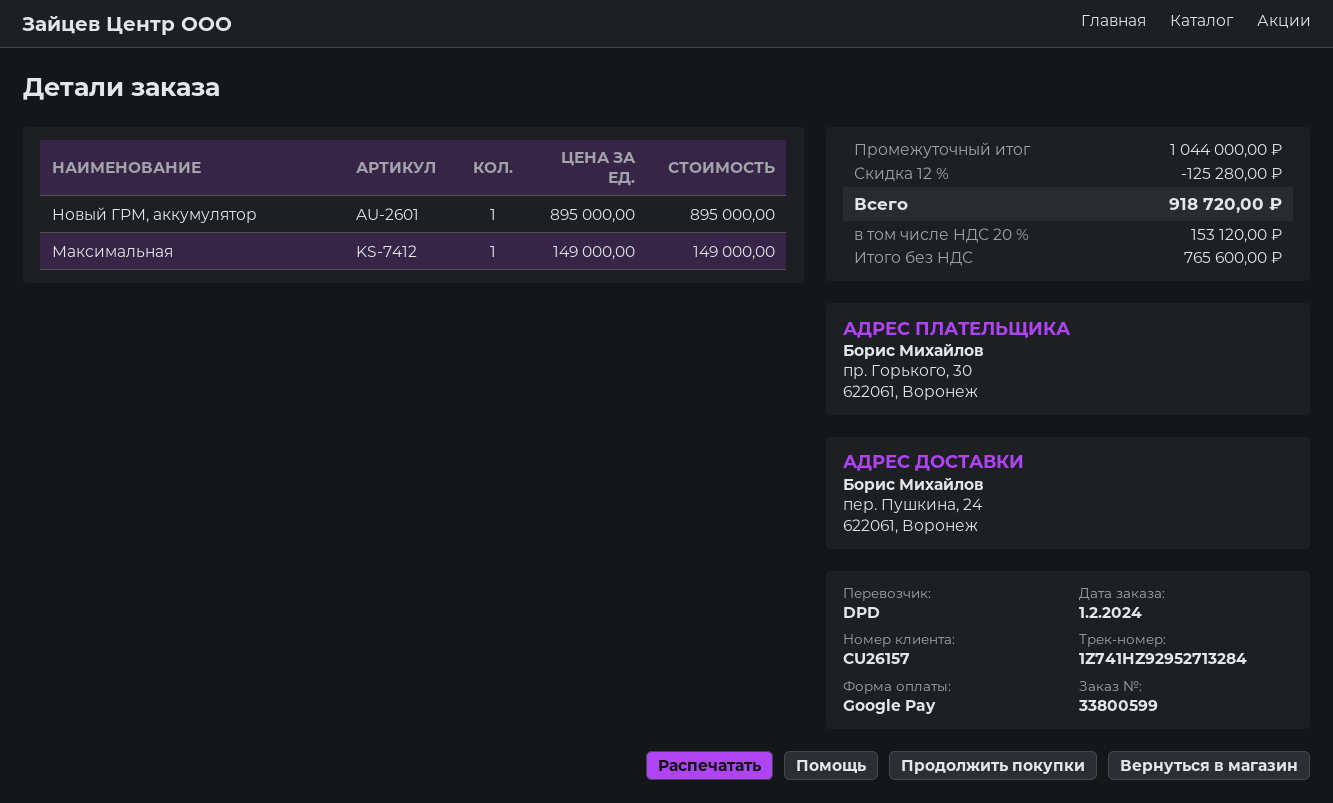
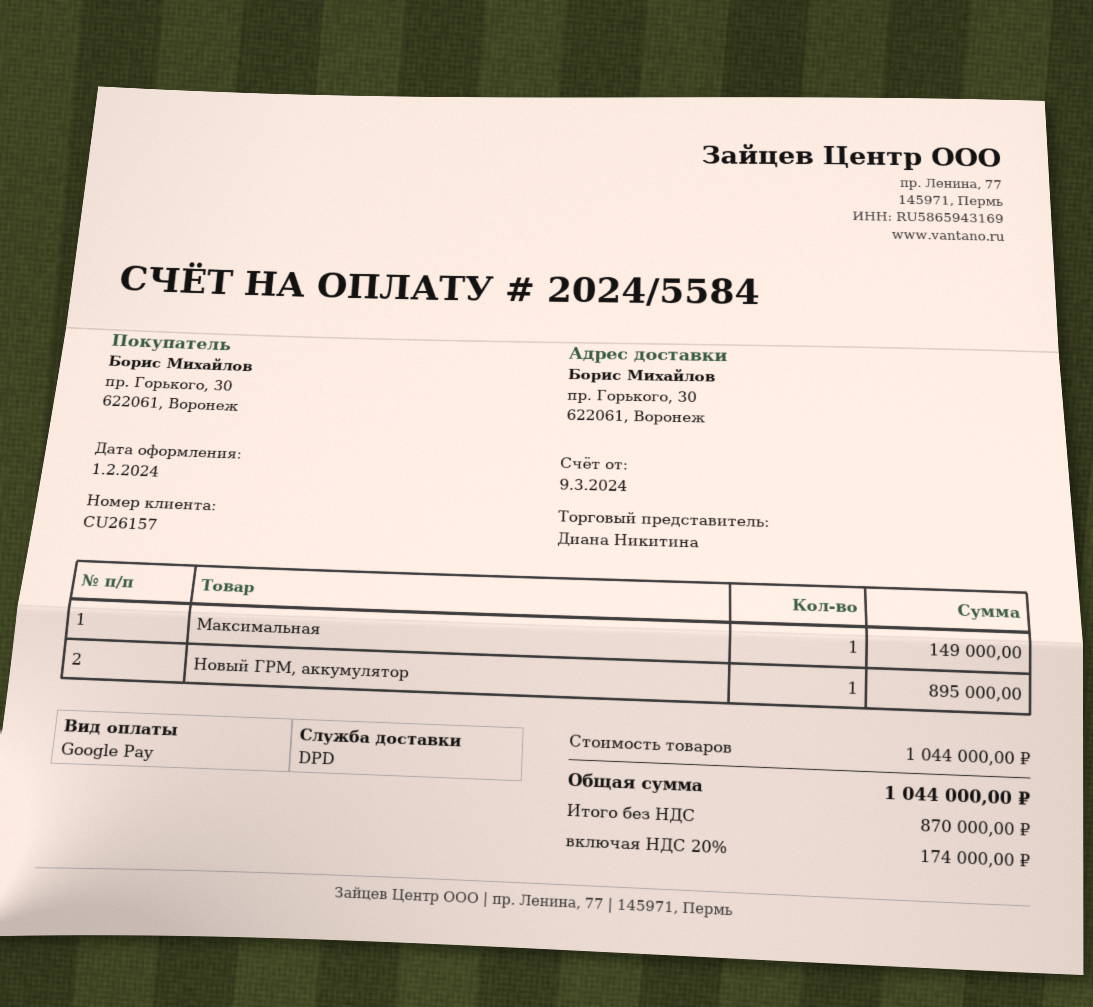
ship to: пер. Пушкина, 24, 622061, Воронеж -> пр. Горького, 30, 622061, Воронеж
discount: 12% = 125280.00 -> none
net: 765600.00 -> 870000.00
tax: 20% = 153120.00 -> 20% = 174000.00
total: 918720.00 -> 1044000.00

